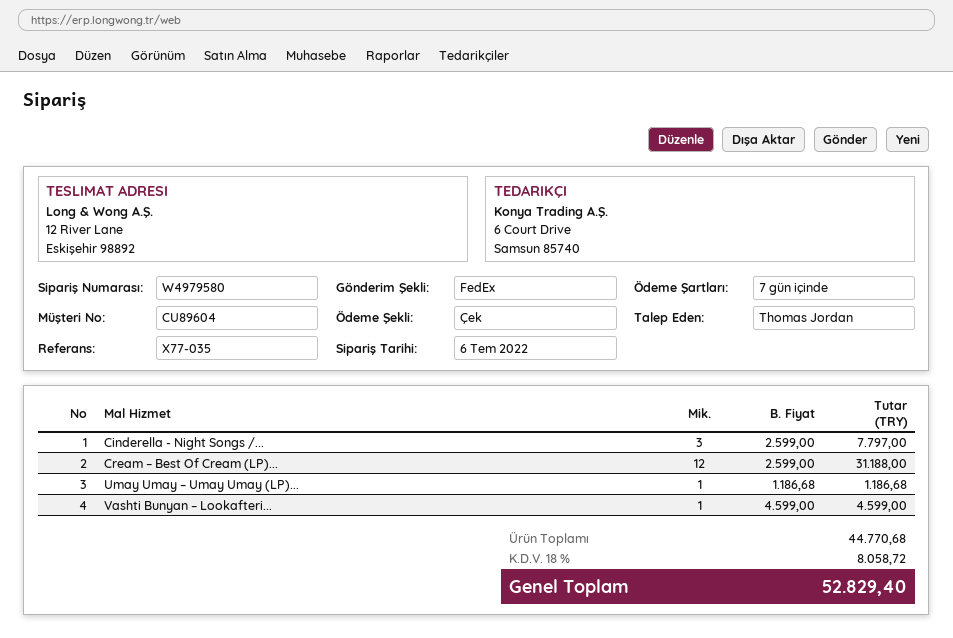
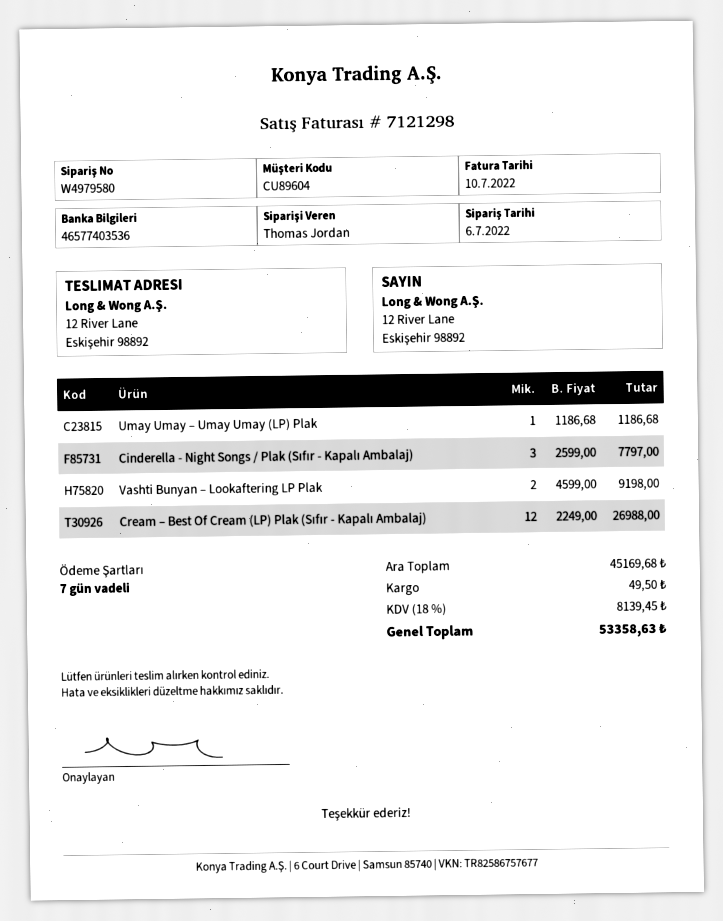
Cream – Best Of Cream (LP)...: 12 x 2599.00 = 31188.00 -> 12 x 2249.00 = 26988.00
Vashti Bunyan – Lookafteri...: 1 x 4599.00 = 4599.00 -> 2 x 4599.00 = 9198.00
subtotal: 44770.68 -> 45169.68
shipping: none -> 49.50
tax: 18% = 8058.72 -> 18% = 8139.45
total: 52829.40 -> 53358.63

